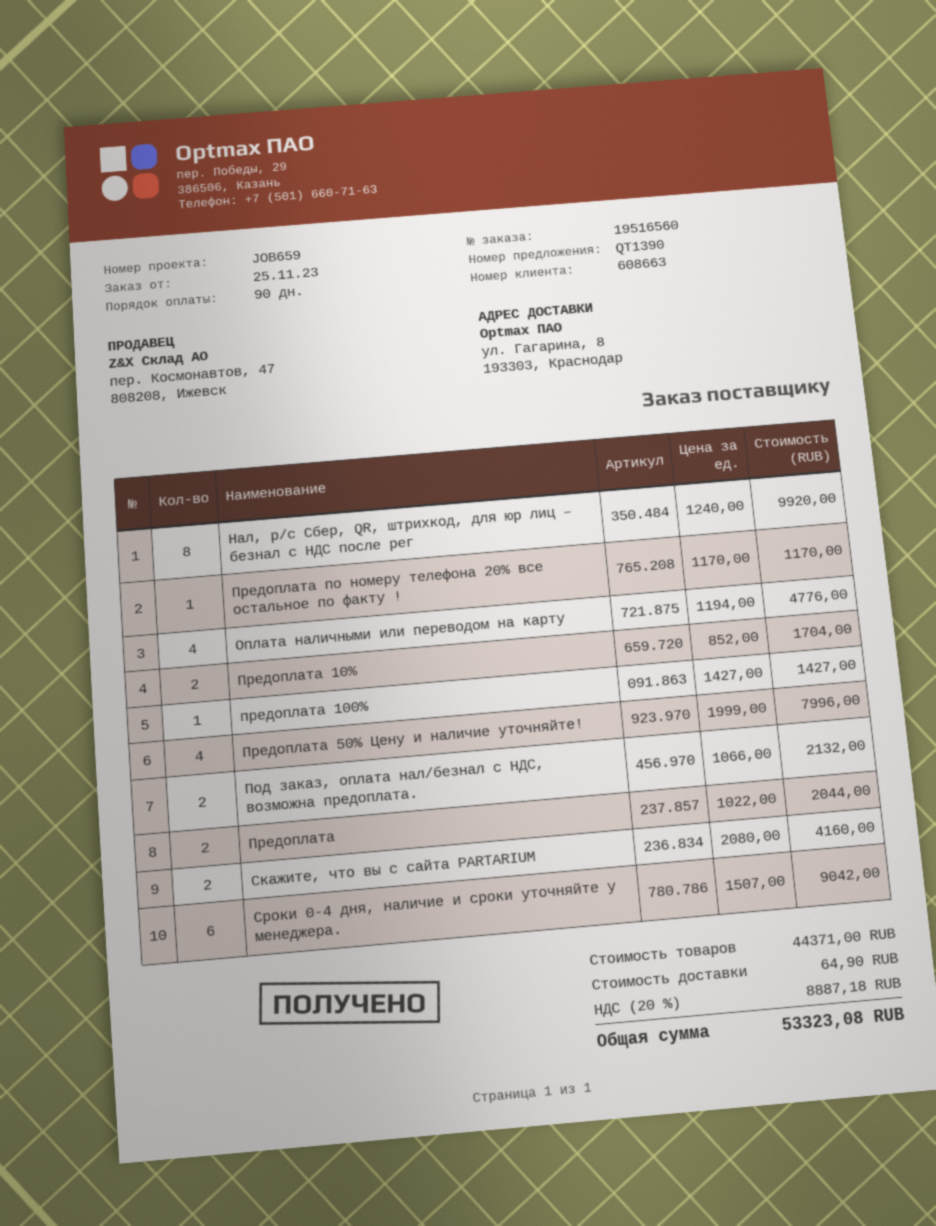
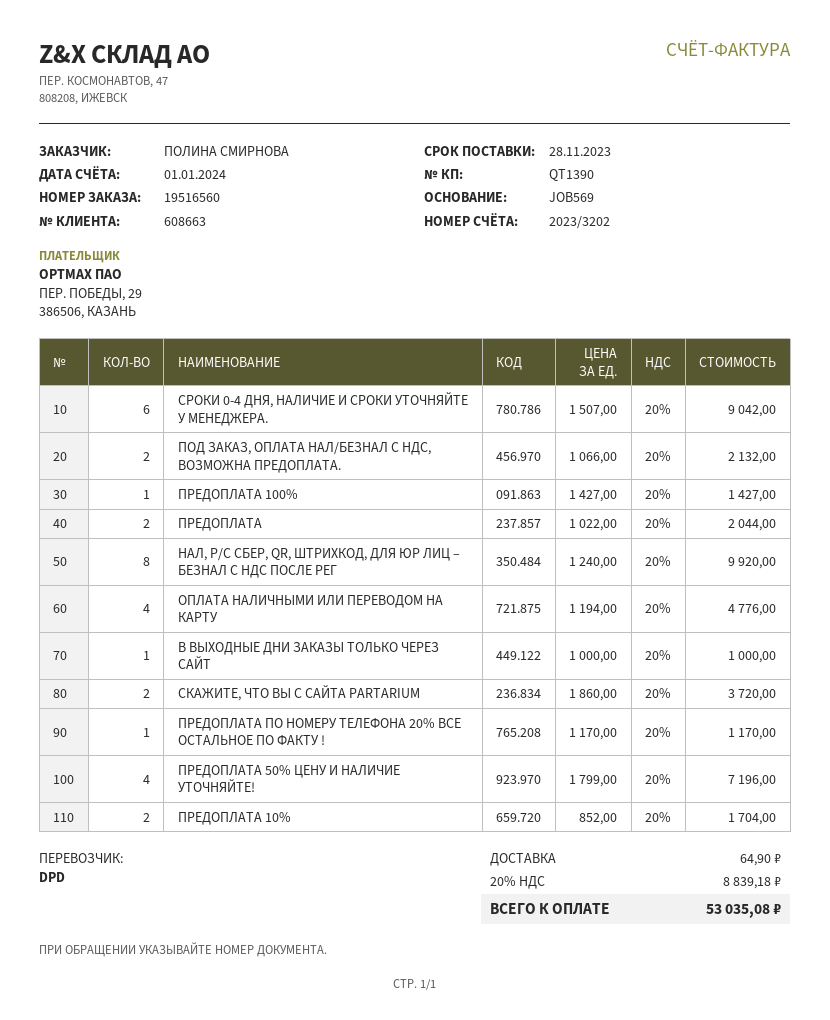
reference: JOB659 -> JOB569
Предоплата 50% Цену и наличие уточняйте!: 4 x 1999.00 = 7996.00 -> 4 x 1799.00 = 7196.00
Скажите, что вы с сайта PARTARIUM: 2 x 2080.00 = 4160.00 -> 2 x 1860.00 = 3720.00
В ВЫХОДНЫЕ ДНИ ЗАКАЗЫ ТОЛЬКО ЧЕРЕЗ САЙТ: none -> 1 x 1000.00 = 1000.00
tax: 20% = 8887.18 -> 20% = 8839.18
total: 53323.08 -> 53035.08

